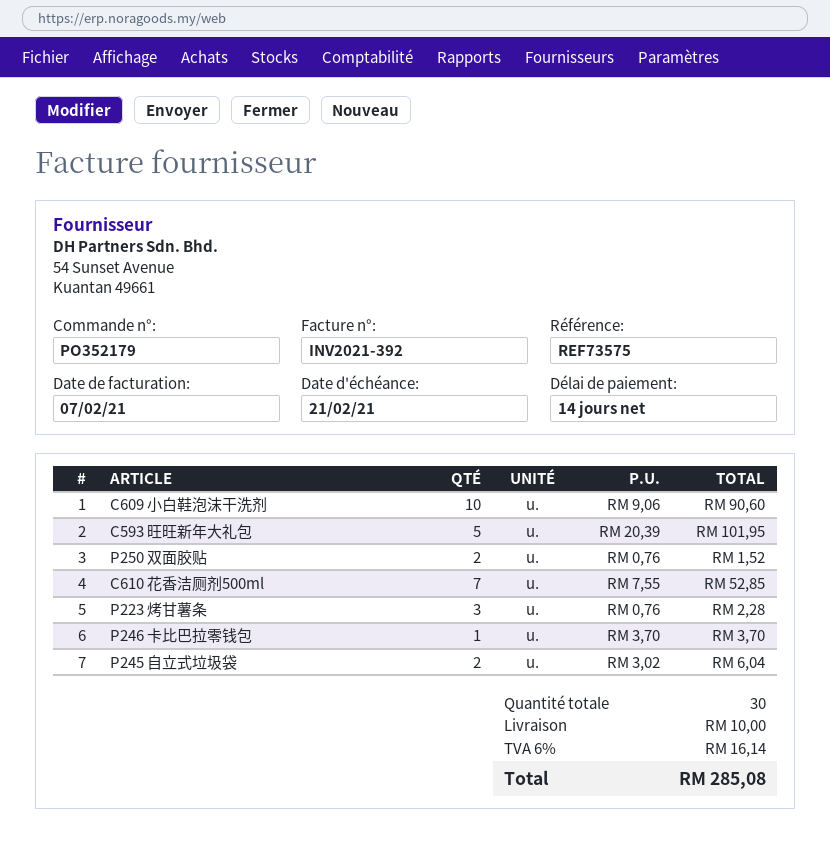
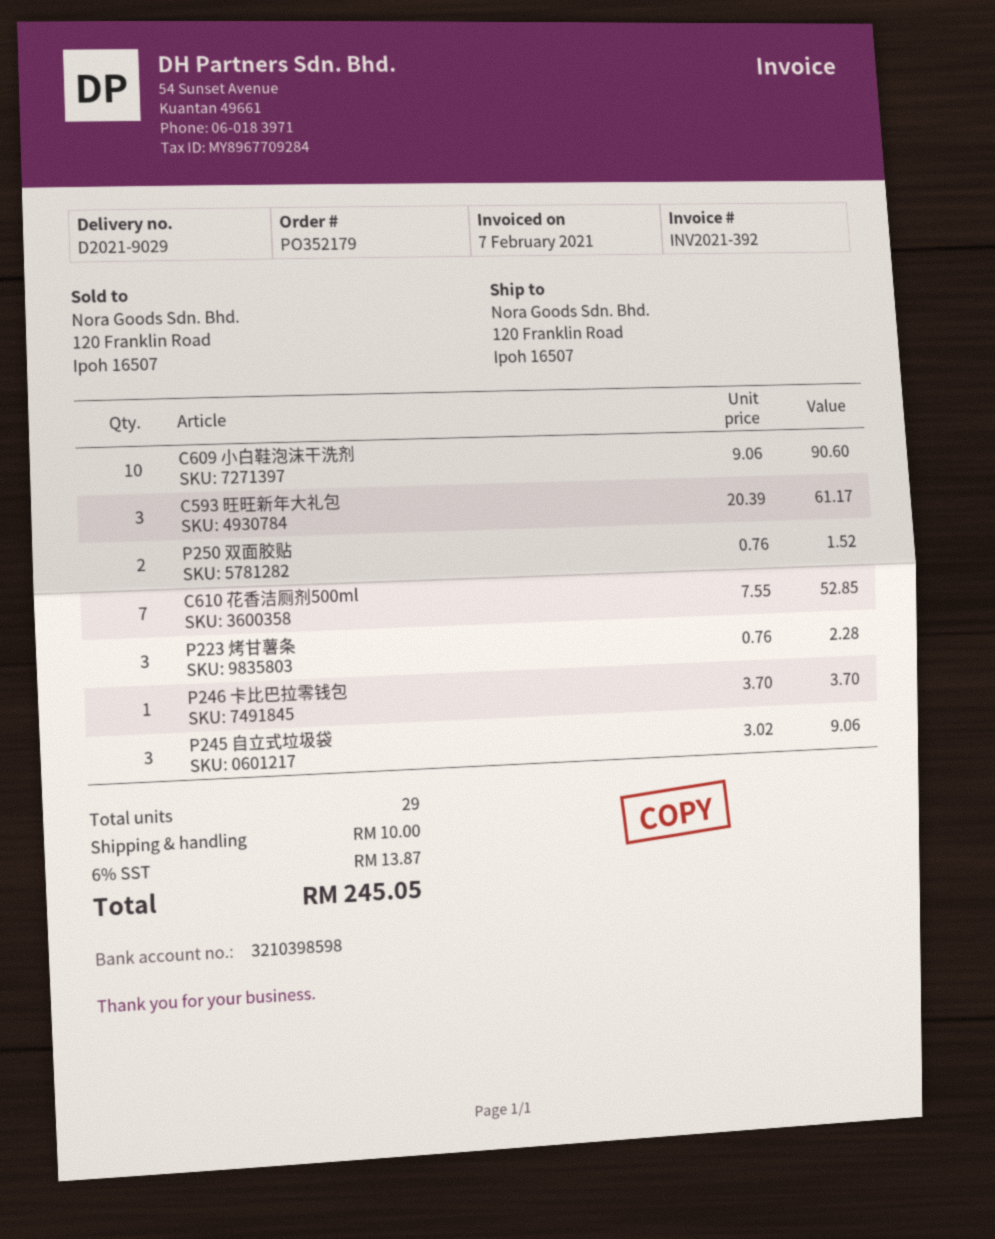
C593 旺旺新年大礼包: 5 x 20.39 = 101.95 -> 3 x 20.39 = 61.17
P245 自立式垃圾袋: 2 x 3.02 = 6.04 -> 3 x 3.02 = 9.06
total quantity: 30 -> 29
tax: 6% = 16.14 -> 6% = 13.87
total: 285.08 -> 245.05

